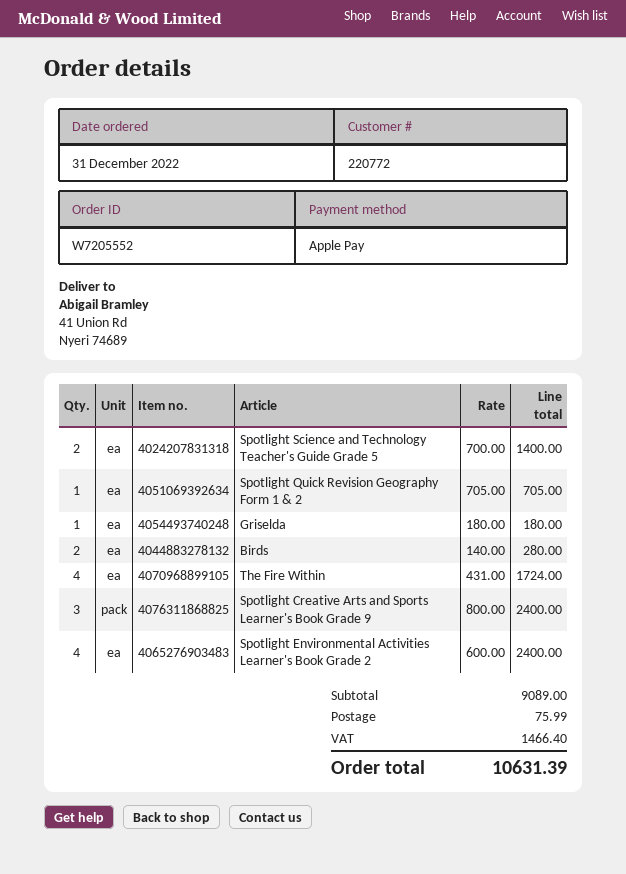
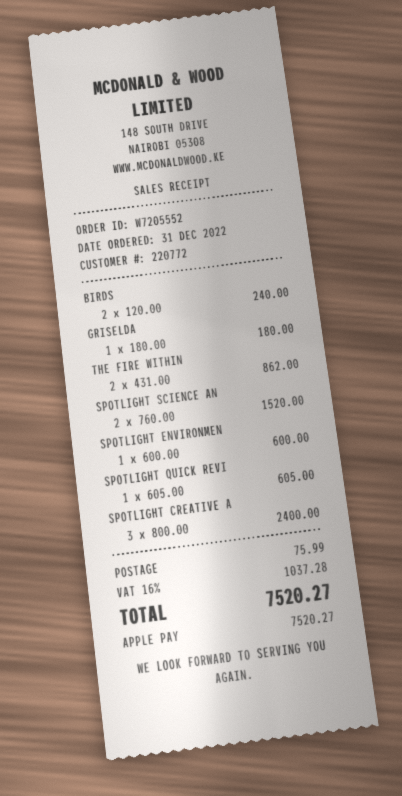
Spotlight Science and Technology Teacher's Guide Grade 5: 2 x 700.00 = 1400.00 -> 2 x 760.00 = 1520.00
Spotlight Quick Revision Geography Form 1 & 2: 1 x 705.00 = 705.00 -> 1 x 605.00 = 605.00
Birds: 2 x 140.00 = 280.00 -> 2 x 120.00 = 240.00
The Fire Within: 4 x 431.00 = 1724.00 -> 2 x 431.00 = 862.00
Spotlight Environmental Activities Learner's Book Grade 2: 4 x 600.00 = 2400.00 -> 1 x 600.00 = 600.00
tax: 1466.40 -> 1037.28
total: 10631.39 -> 7520.27

